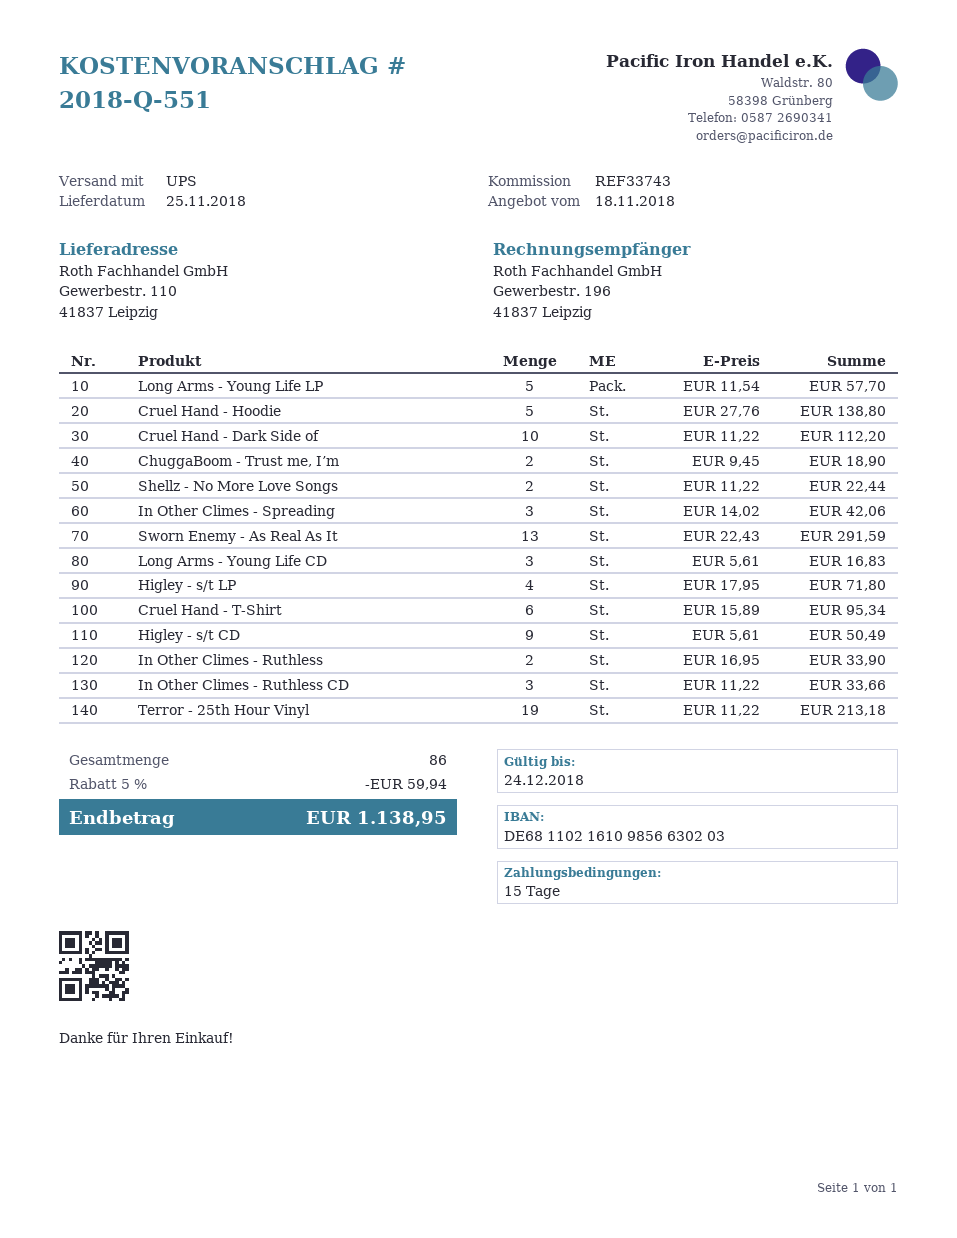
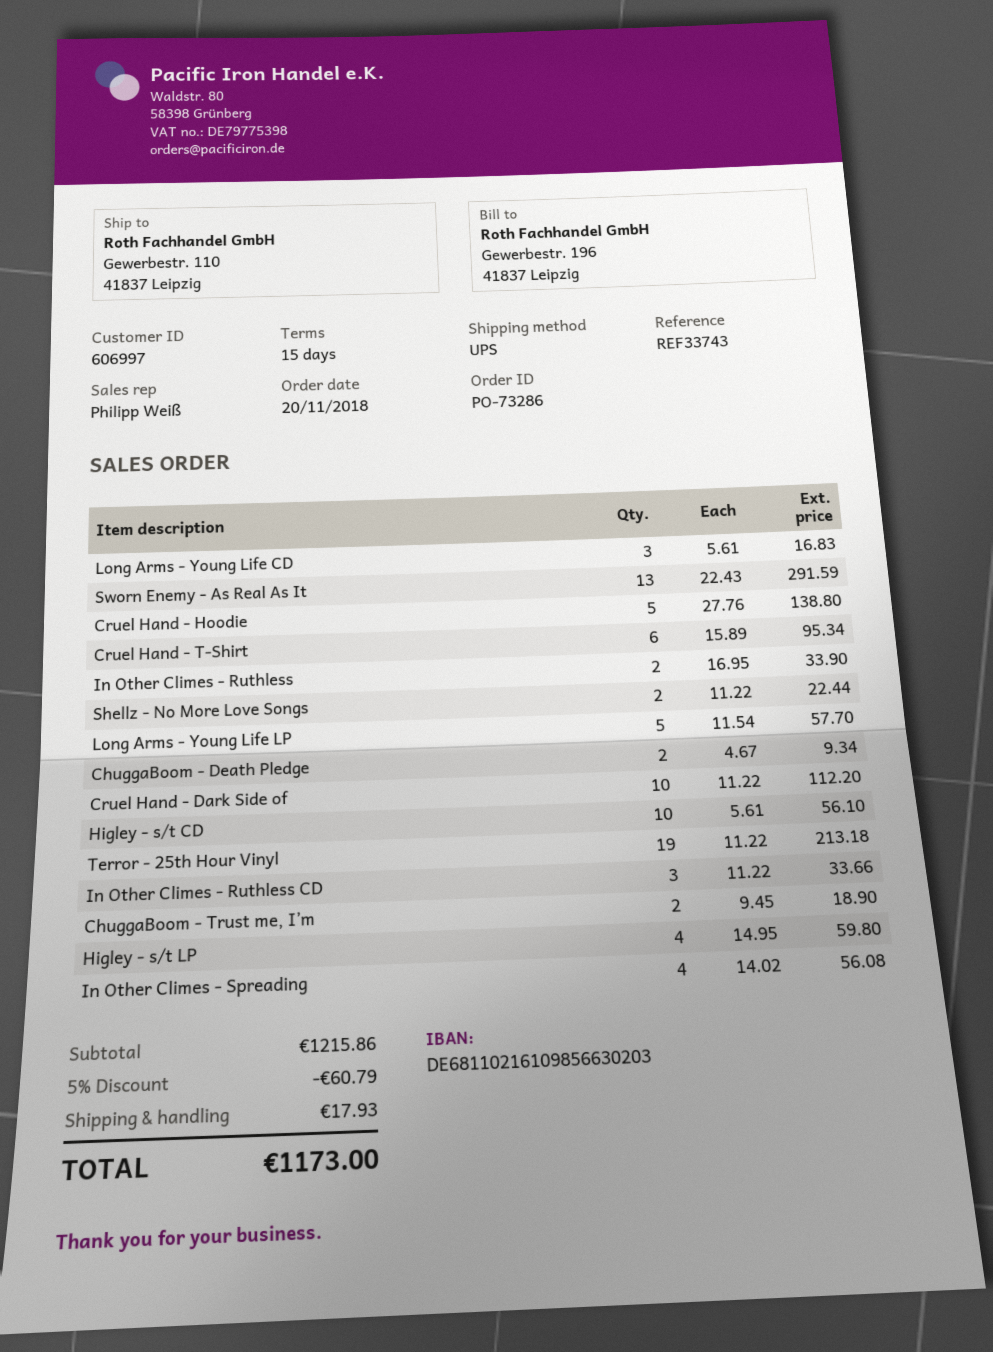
In Other Climes - Spreading: 3 x 14.02 = 42.06 -> 4 x 14.02 = 56.08
Higley - s/t LP: 4 x 17.95 = 71.80 -> 4 x 14.95 = 59.80
Higley - s/t CD: 9 x 5.61 = 50.49 -> 10 x 5.61 = 56.10
ChuggaBoom - Death Pledge: none -> 2 x 4.67 = 9.34
discount: 5% = 59.94 -> 5% = 60.79
shipping: none -> 17.93
total: 1138.95 -> 1173.00

